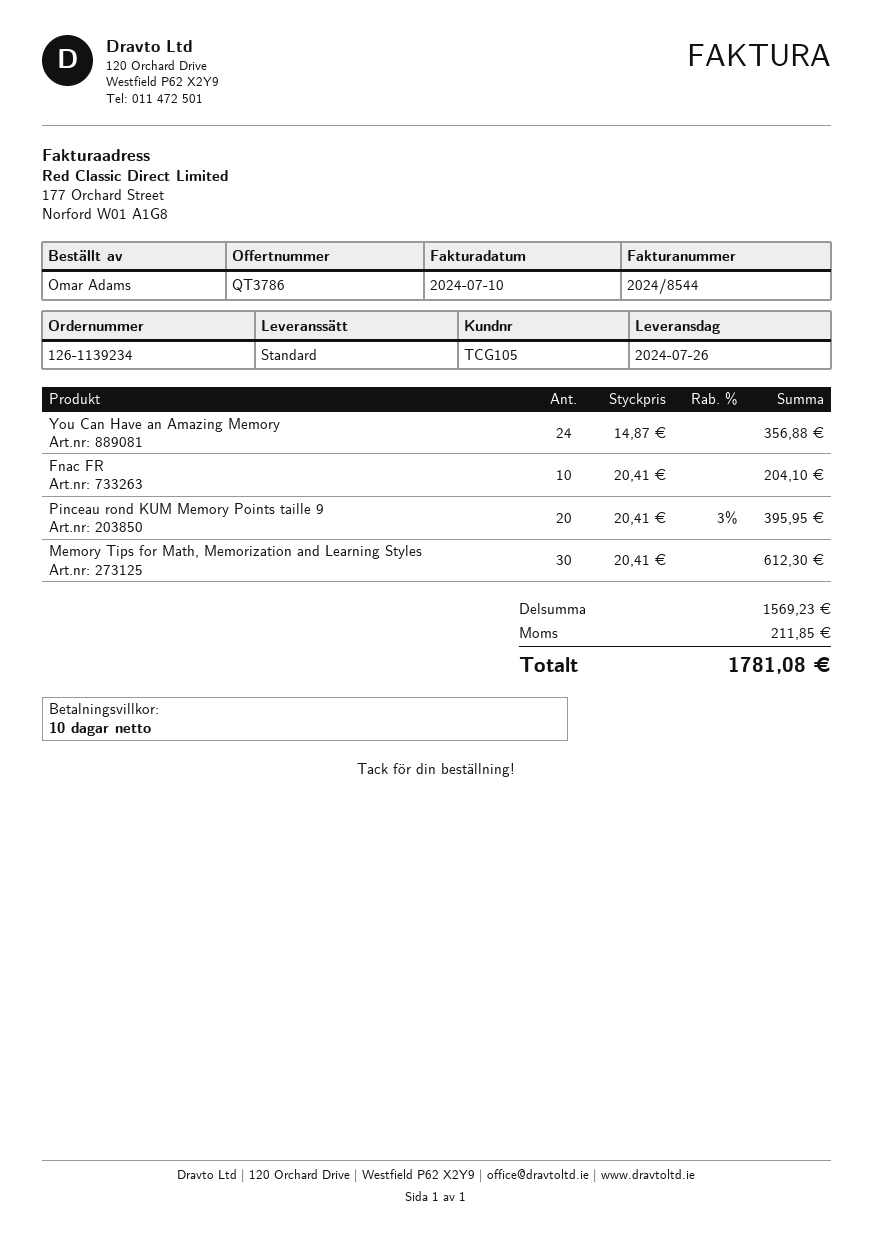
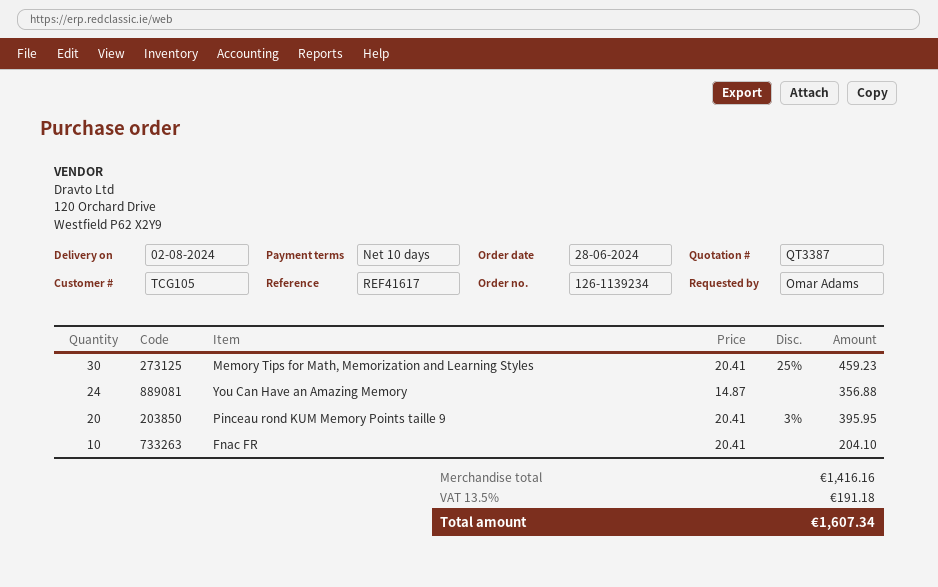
quote number: QT3786 -> QT3387
delivery date: 2024-07-26 -> 2024-08-02
Memory Tips for Math, Memorization and Learning Styles: 30 x 20.41 = 612.30 -> 30 x 20.41 - 25% = 459.23
subtotal: 1569.23 -> 1416.16
tax: 211.85 -> 191.18
total: 1781.08 -> 1607.34

